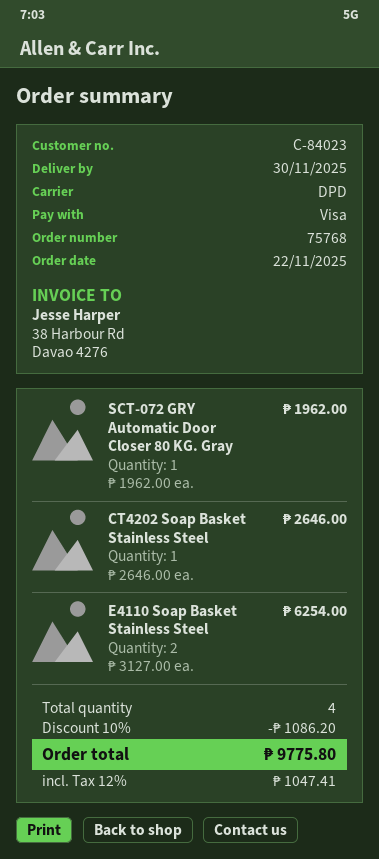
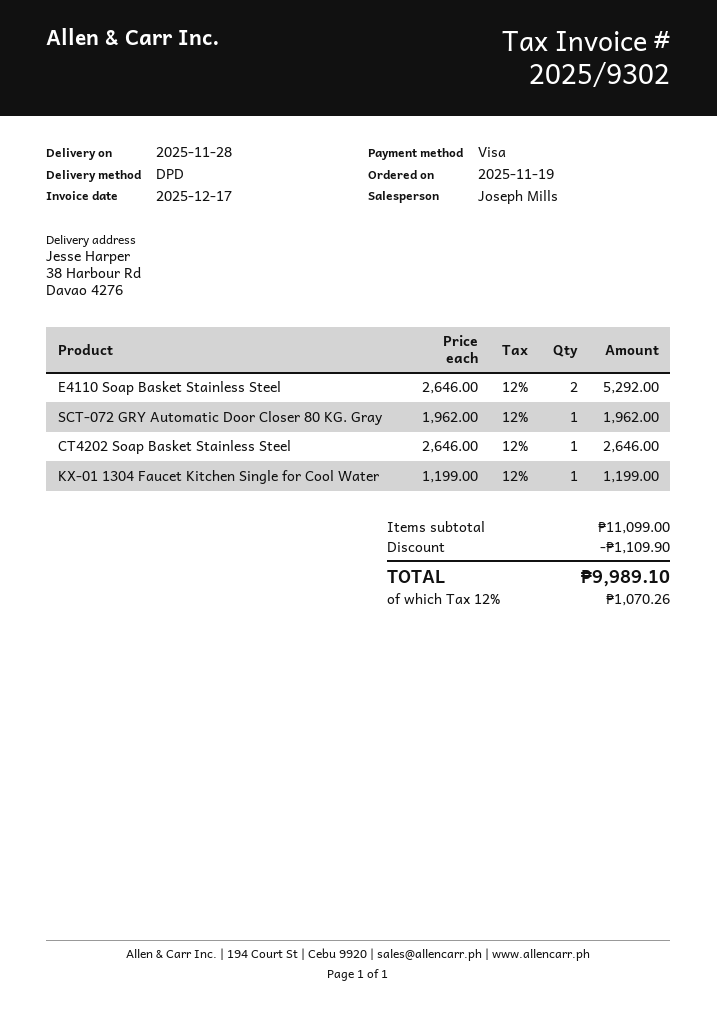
order date: 2025-11-22 -> 2025-11-19
delivery date: 2025-11-30 -> 2025-11-28
E4110 Soap Basket Stainless Steel: 2 x 3127.00 = 6254.00 -> 2 x 2646.00 = 5292.00
KX-01 1304 Faucet Kitchen Single for Cool Water: none -> 1 x 1199.00 = 1199.00
discount: 1086.20 -> 1109.90
tax: 12% = 1047.41 -> 12% = 1070.26
total: 9775.80 -> 9989.10

